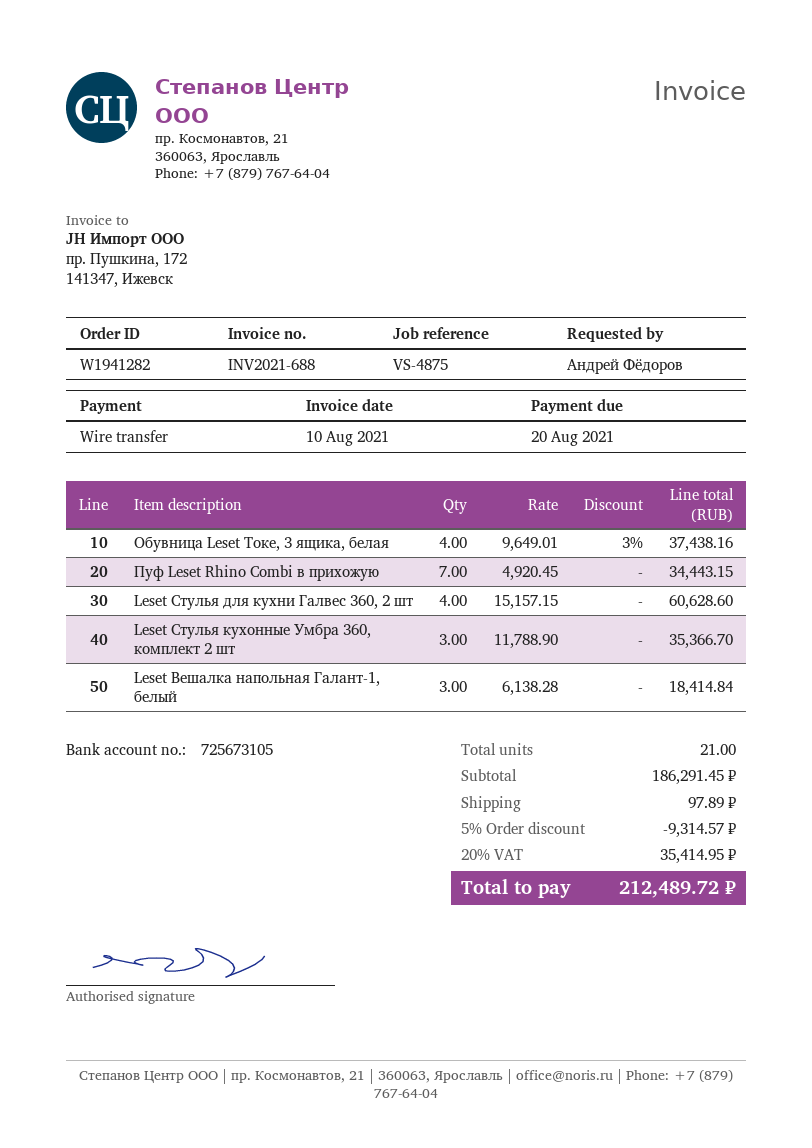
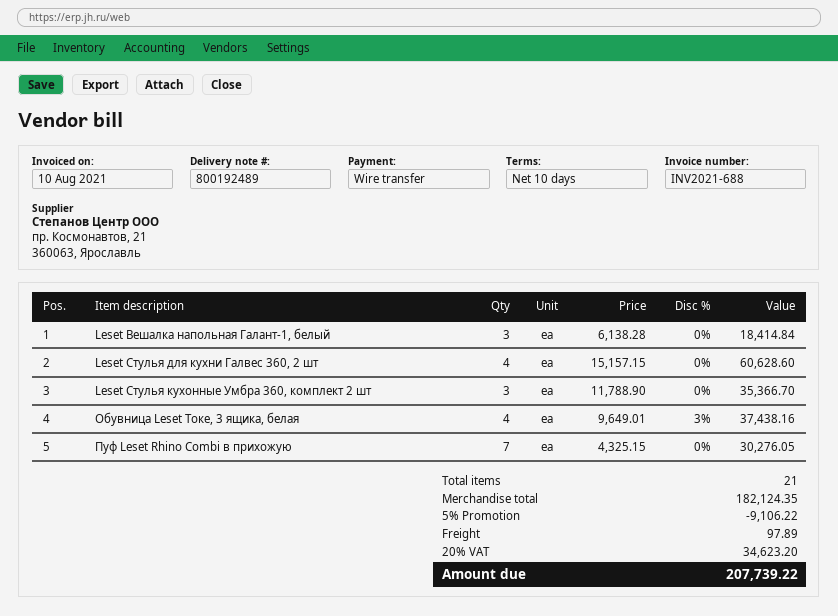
Пуф Leset Rhino Combi в прихожую: 7 x 4920.45 = 34443.15 -> 7 x 4325.15 = 30276.05
subtotal: 186291.45 -> 182124.35
discount: 5% = 9314.57 -> 5% = 9106.22
tax: 20% = 35414.95 -> 20% = 34623.20
total: 212489.72 -> 207739.22

